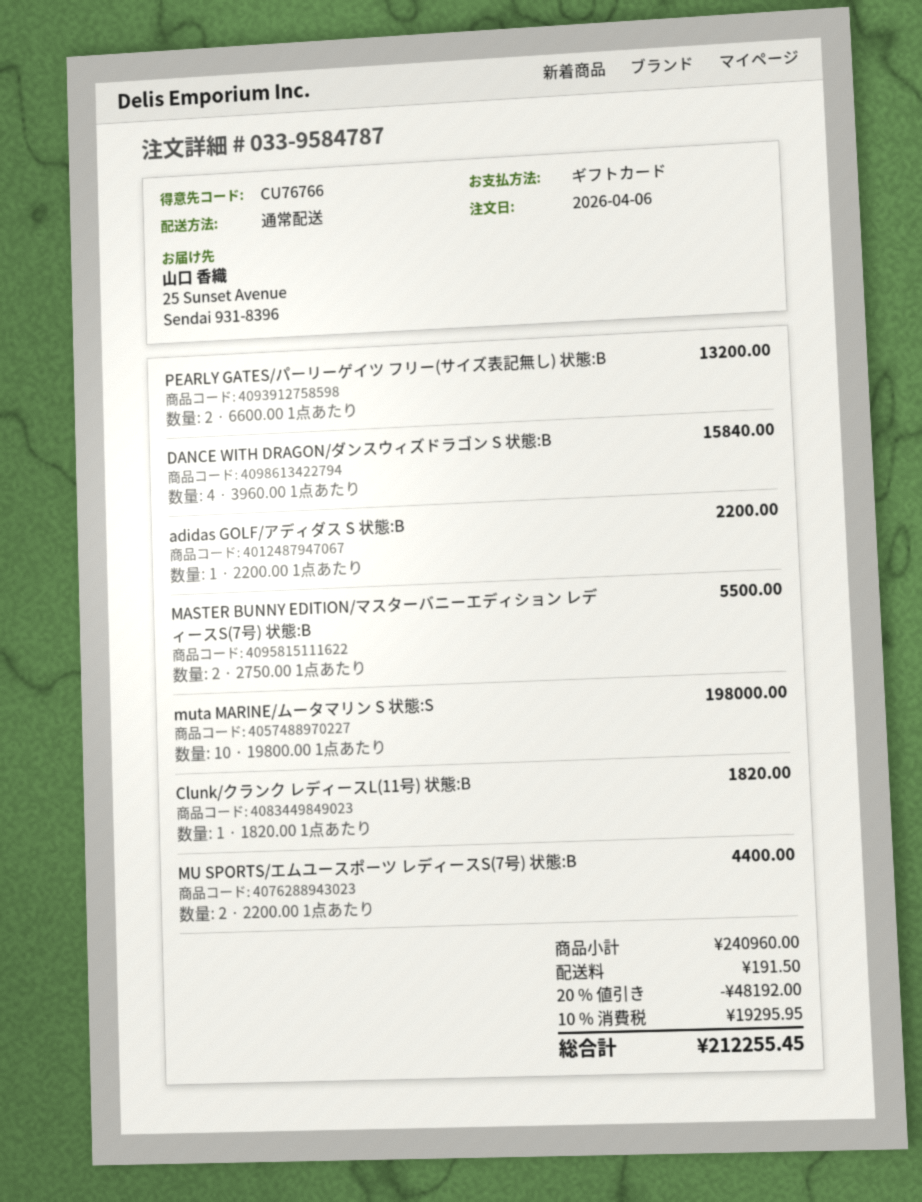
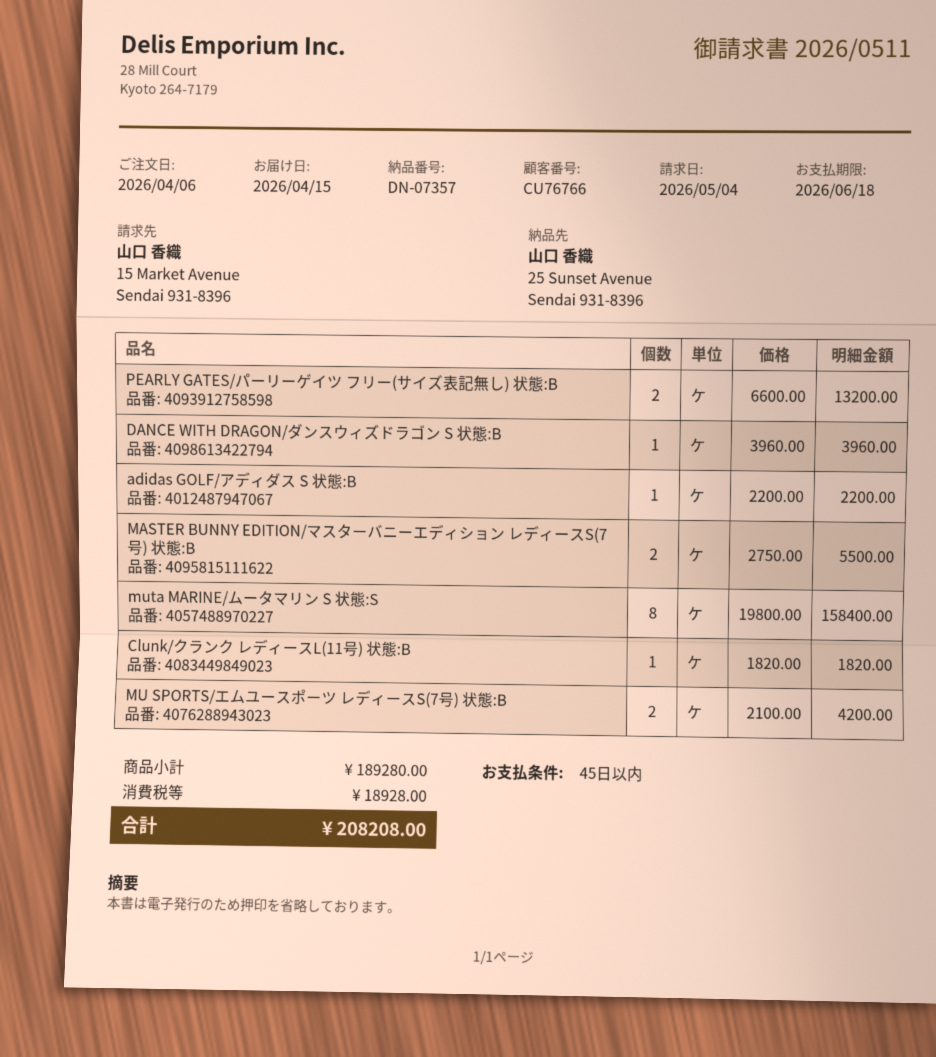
DANCE WITH DRAGON/ダンスウィズドラゴン S 状態:B: 4 x 3960.00 = 15840.00 -> 1 x 3960.00 = 3960.00
muta MARINE/ムータマリン S 状態:S: 10 x 19800.00 = 198000.00 -> 8 x 19800.00 = 158400.00
MU SPORTS/エムユースポーツ レディースS(7号) 状態:B: 2 x 2200.00 = 4400.00 -> 2 x 2100.00 = 4200.00
subtotal: 240960.00 -> 189280.00
discount: 20% = 48192.00 -> none
shipping: 191.50 -> none
tax: 19295.95 -> 18928.00
total: 212255.45 -> 208208.00

